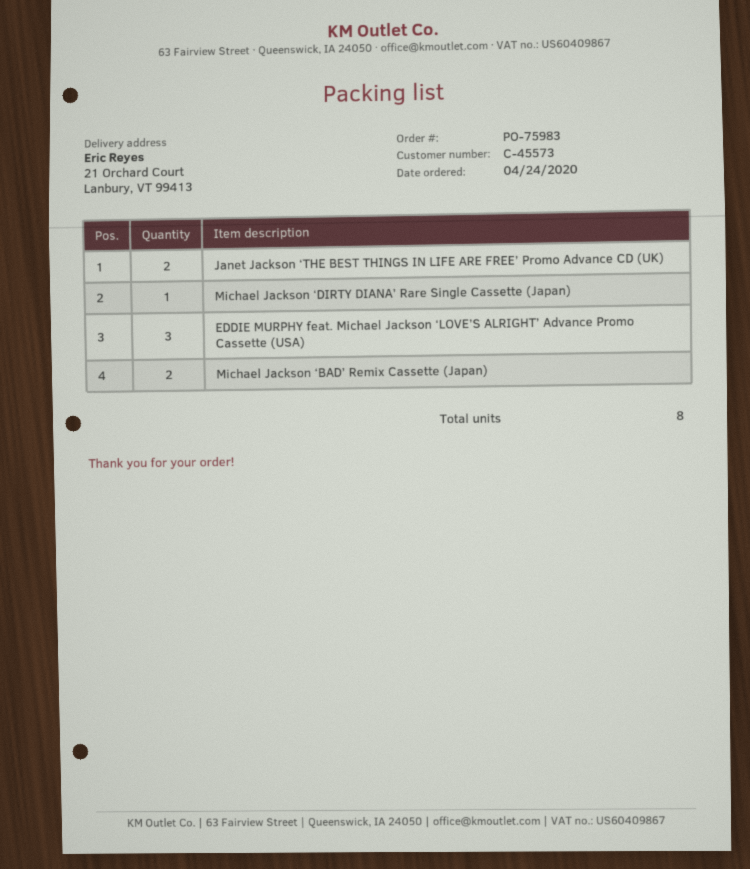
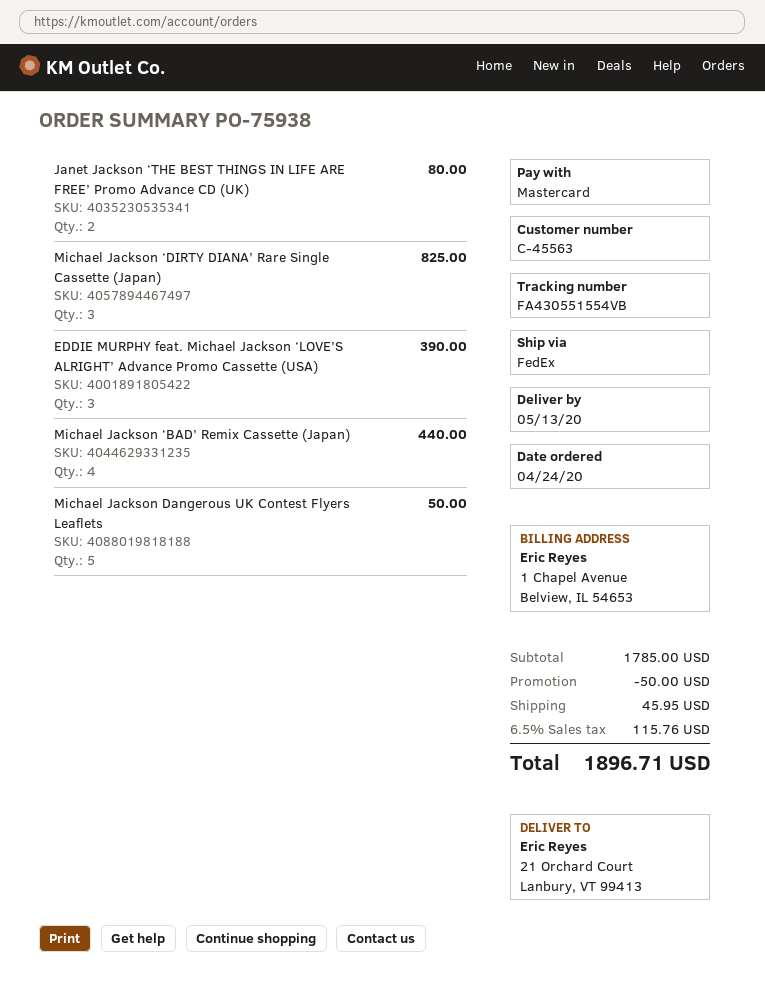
order number: PO-75983 -> PO-75938
customer number: C-45573 -> C-45563
Michael Jackson ‘DIRTY DIANA’ Rare Single Cassette (Japan): 1 -> 3
Michael Jackson ‘BAD’ Remix Cassette (Japan): 2 -> 4
Michael Jackson Dangerous UK Contest Flyers Leaflets: none -> 5

